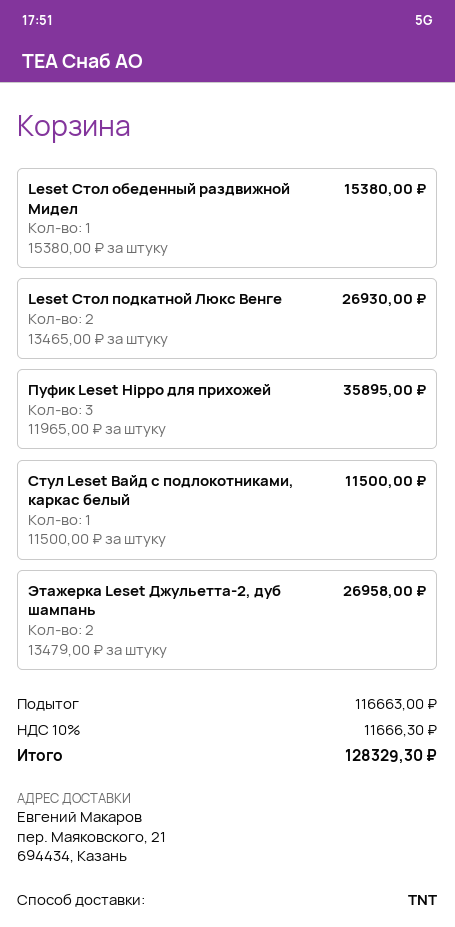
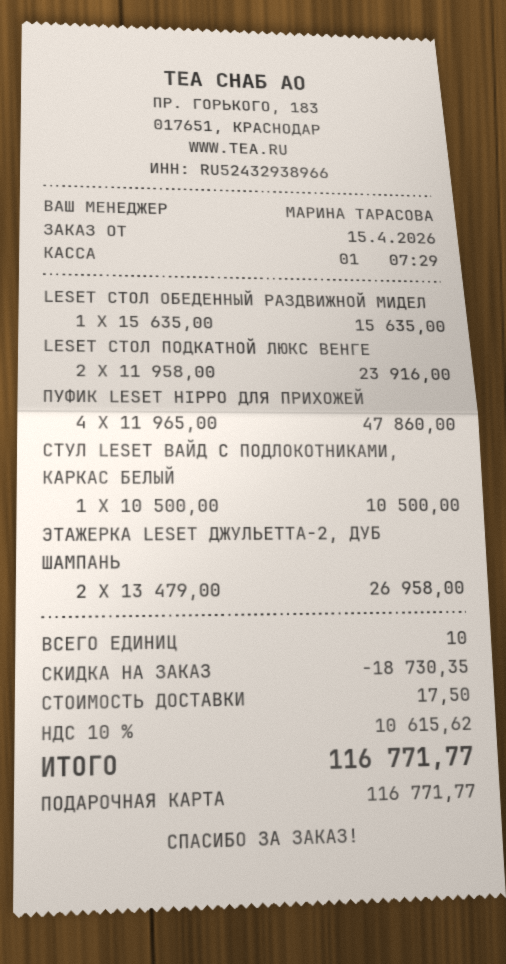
Leset Стол обеденный раздвижной Мидел: 1 x 15380.00 = 15380.00 -> 1 x 15635.00 = 15635.00
Leset Стол подкатной Люкс Венге: 2 x 13465.00 = 26930.00 -> 2 x 11958.00 = 23916.00
Пуфик Leset Hippo для прихожей: 3 x 11965.00 = 35895.00 -> 4 x 11965.00 = 47860.00
Стул Leset Вайд с подлокотниками, каркас белый: 1 x 11500.00 = 11500.00 -> 1 x 10500.00 = 10500.00
discount: none -> 18730.35
shipping: none -> 17.50
tax: 10% = 11666.30 -> 10% = 10615.62
total: 128329.30 -> 116771.77

